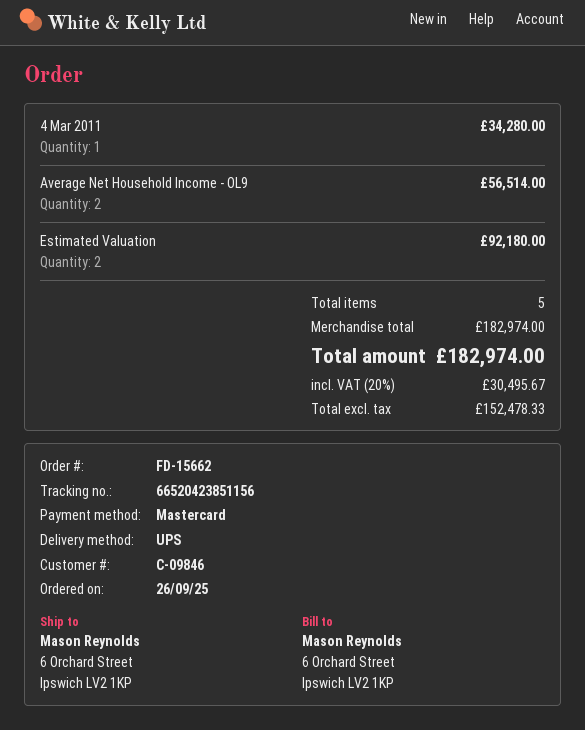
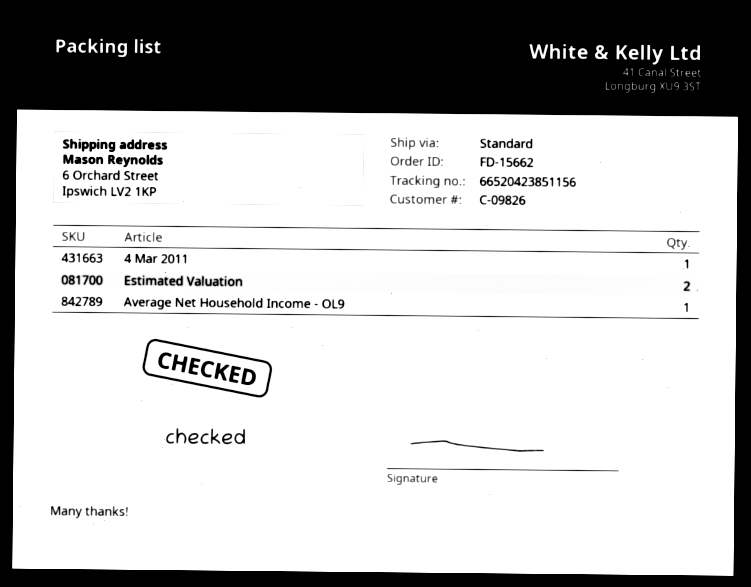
customer number: C-09846 -> C-09826
shipping method: UPS -> standard
Average Net Household Income - OL9: 2 -> 1

